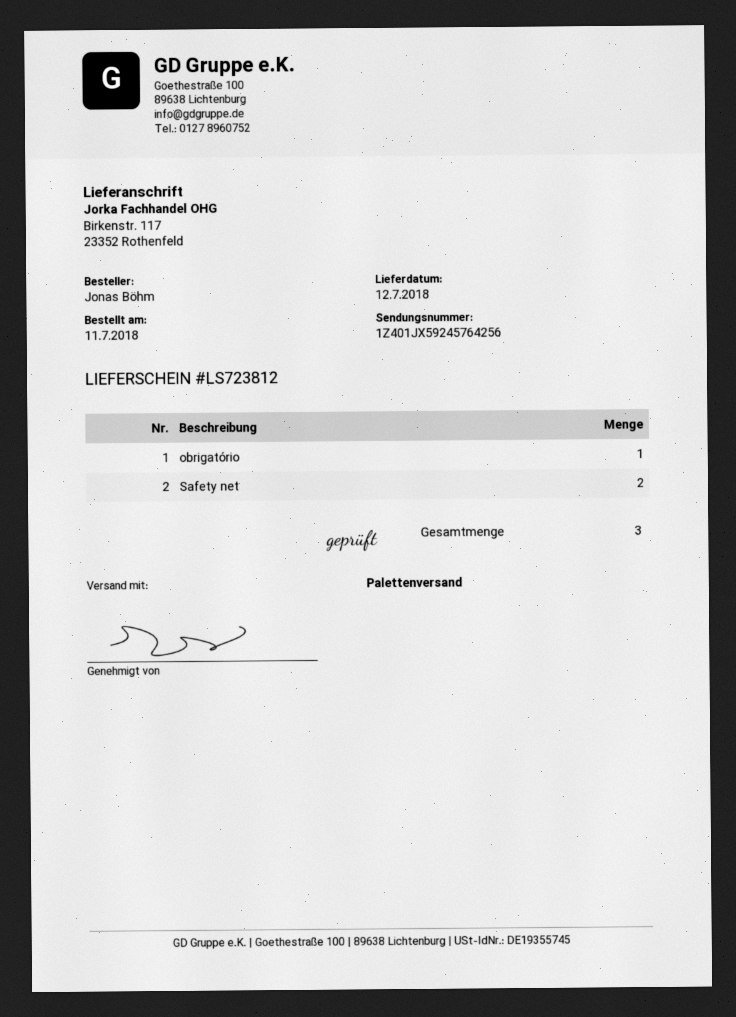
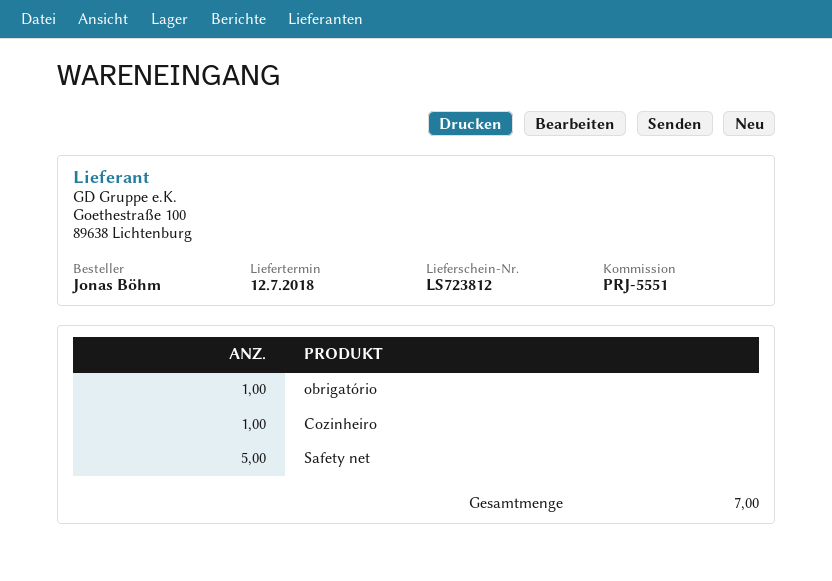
Safety net: 2 -> 5
Cozinheiro: none -> 1
total quantity: 3 -> 7

